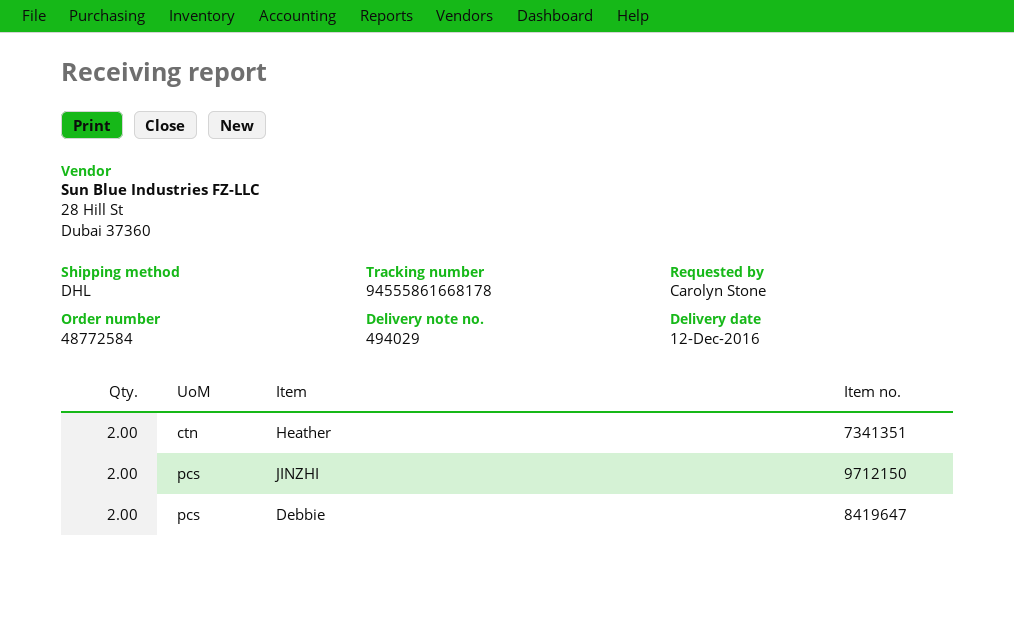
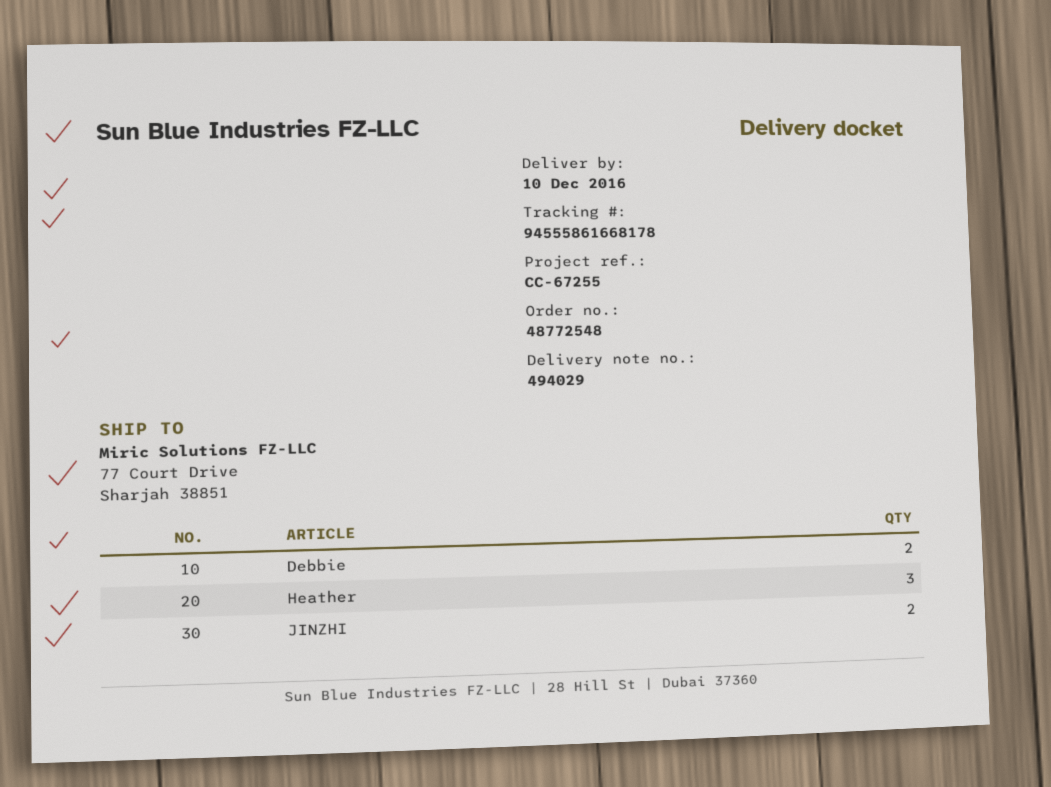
order number: 48772584 -> 48772548
delivery date: 2016-12-12 -> 2016-12-10
Heather: 2 -> 3

